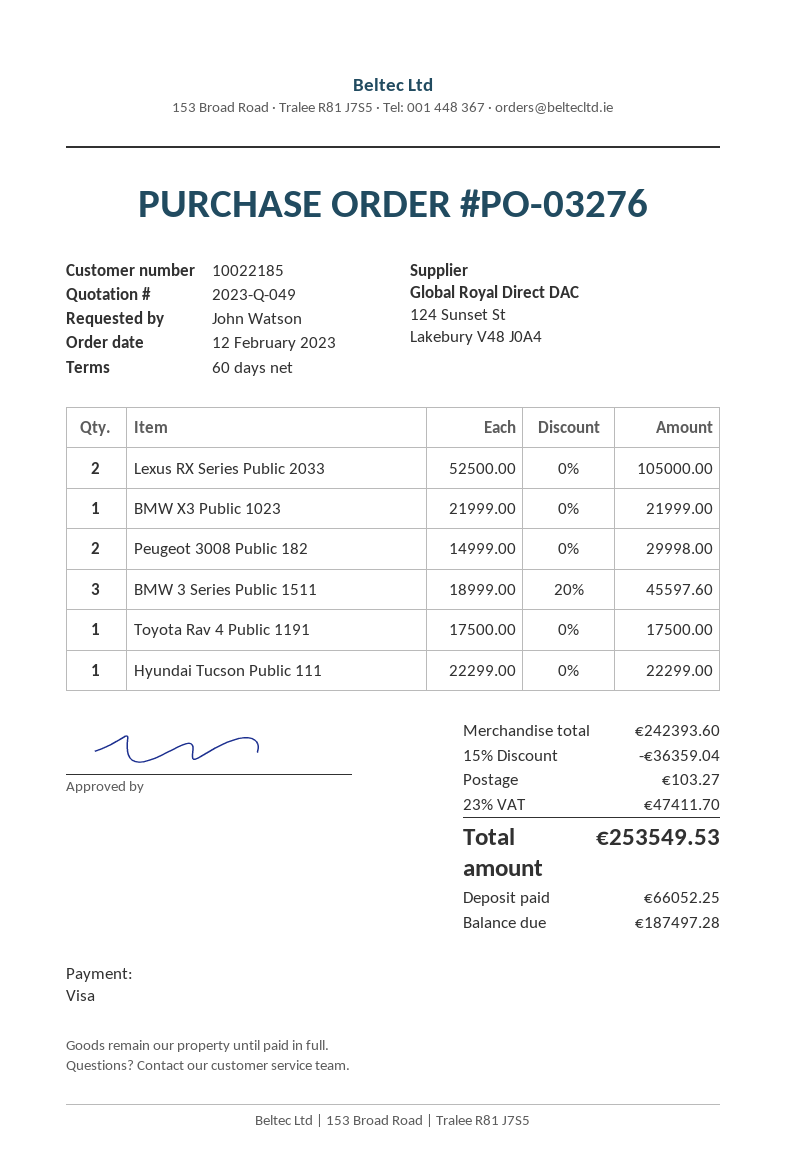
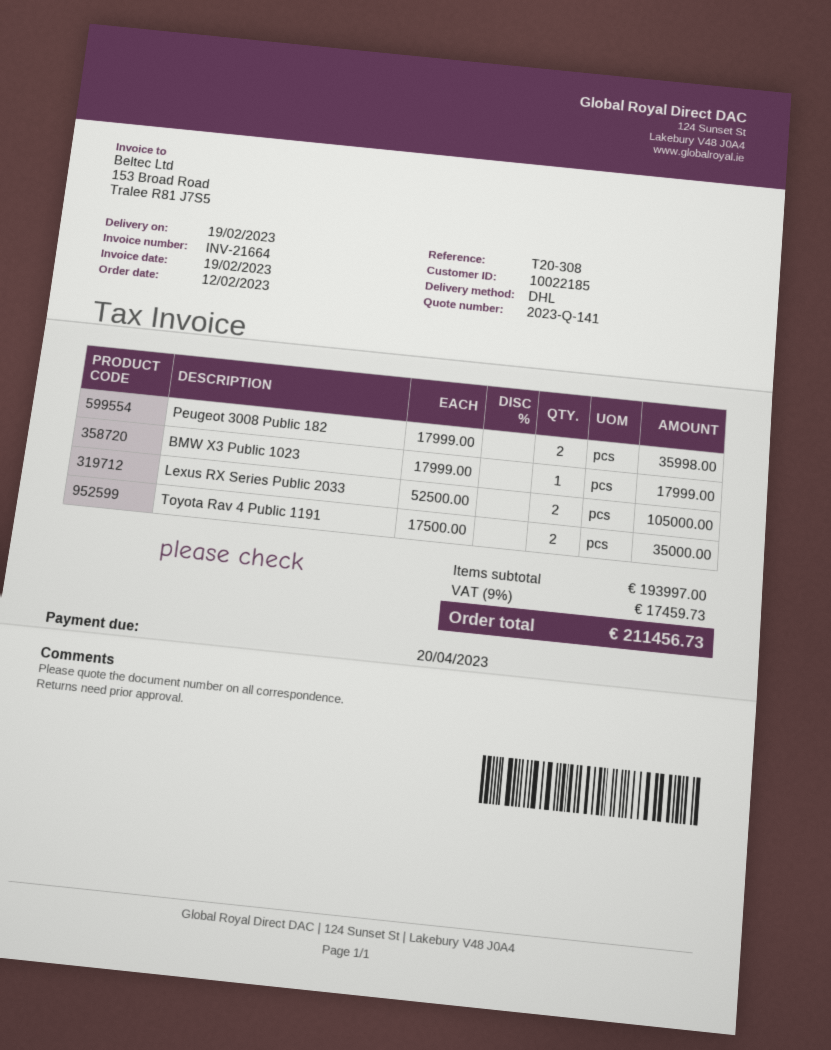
quote number: 2023-Q-049 -> 2023-Q-141
BMW X3 Public 1023: 1 x 21999.00 = 21999.00 -> 1 x 17999.00 = 17999.00
Peugeot 3008 Public 182: 2 x 14999.00 = 29998.00 -> 2 x 17999.00 = 35998.00
BMW 3 Series Public 1511: 3 x 18999.00 - 20% = 45597.60 -> none
Toyota Rav 4 Public 1191: 1 x 17500.00 = 17500.00 -> 2 x 17500.00 = 35000.00
Hyundai Tucson Public 111: 1 x 22299.00 = 22299.00 -> none
subtotal: 242393.60 -> 193997.00
discount: 15% = 36359.04 -> none
shipping: 103.27 -> none
tax: 23% = 47411.70 -> 9% = 17459.73
total: 253549.53 -> 211456.73

